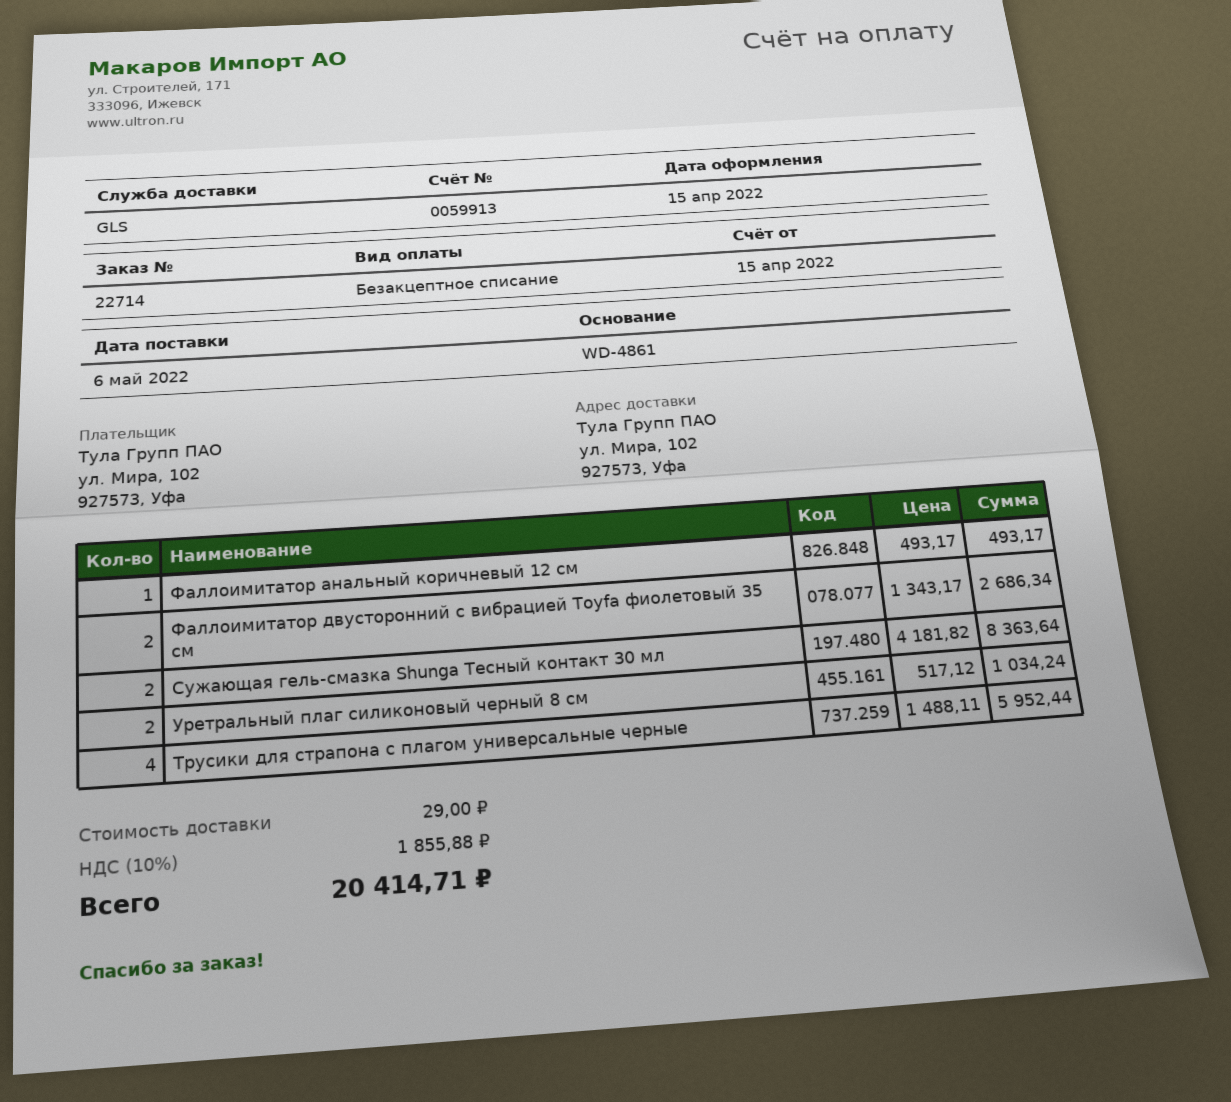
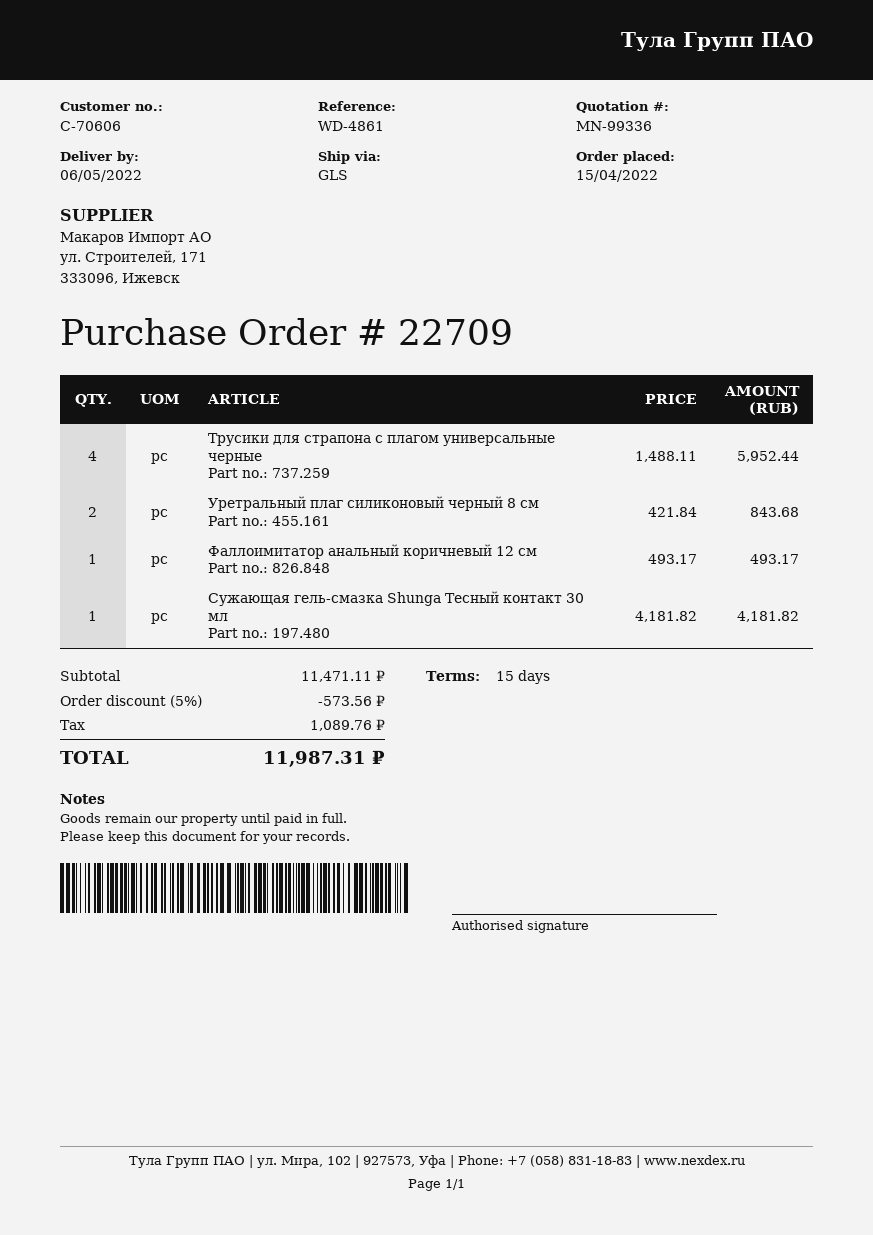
order number: 22714 -> 22709
Фаллоимитатор двусторонний с вибрацией Toyfa фиолетовый 35 см: 2 x 1343.17 = 2686.34 -> none
Сужающая гель-смазка Shunga Тесный контакт 30 мл: 2 x 4181.82 = 8363.64 -> 1 x 4181.82 = 4181.82
Уретральный плаг силиконовый черный 8 см: 2 x 517.12 = 1034.24 -> 2 x 421.84 = 843.68
discount: none -> 5% = 573.56
shipping: 29.00 -> none
tax: 1855.88 -> 1089.76
total: 20414.71 -> 11987.31

